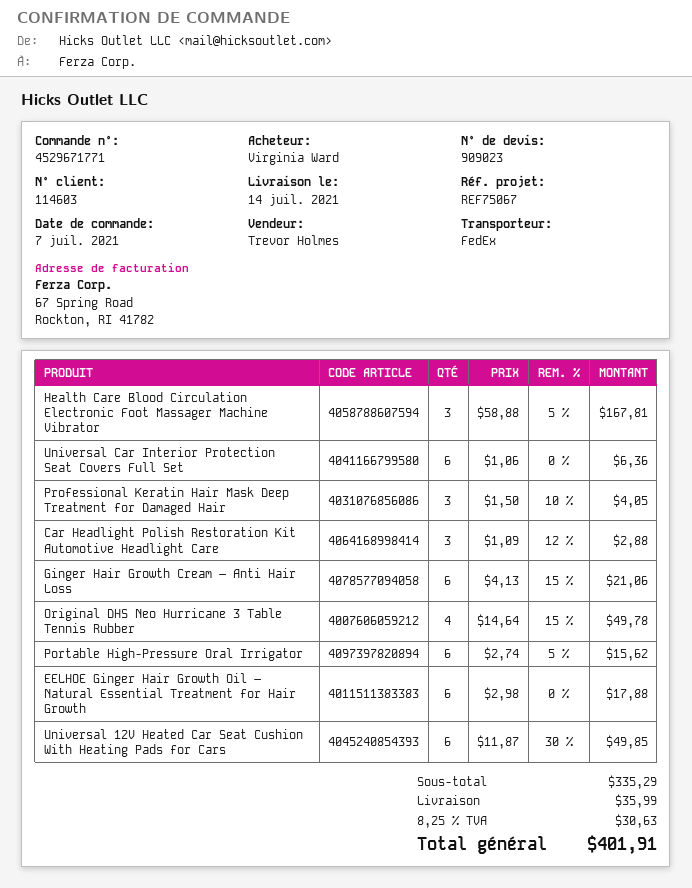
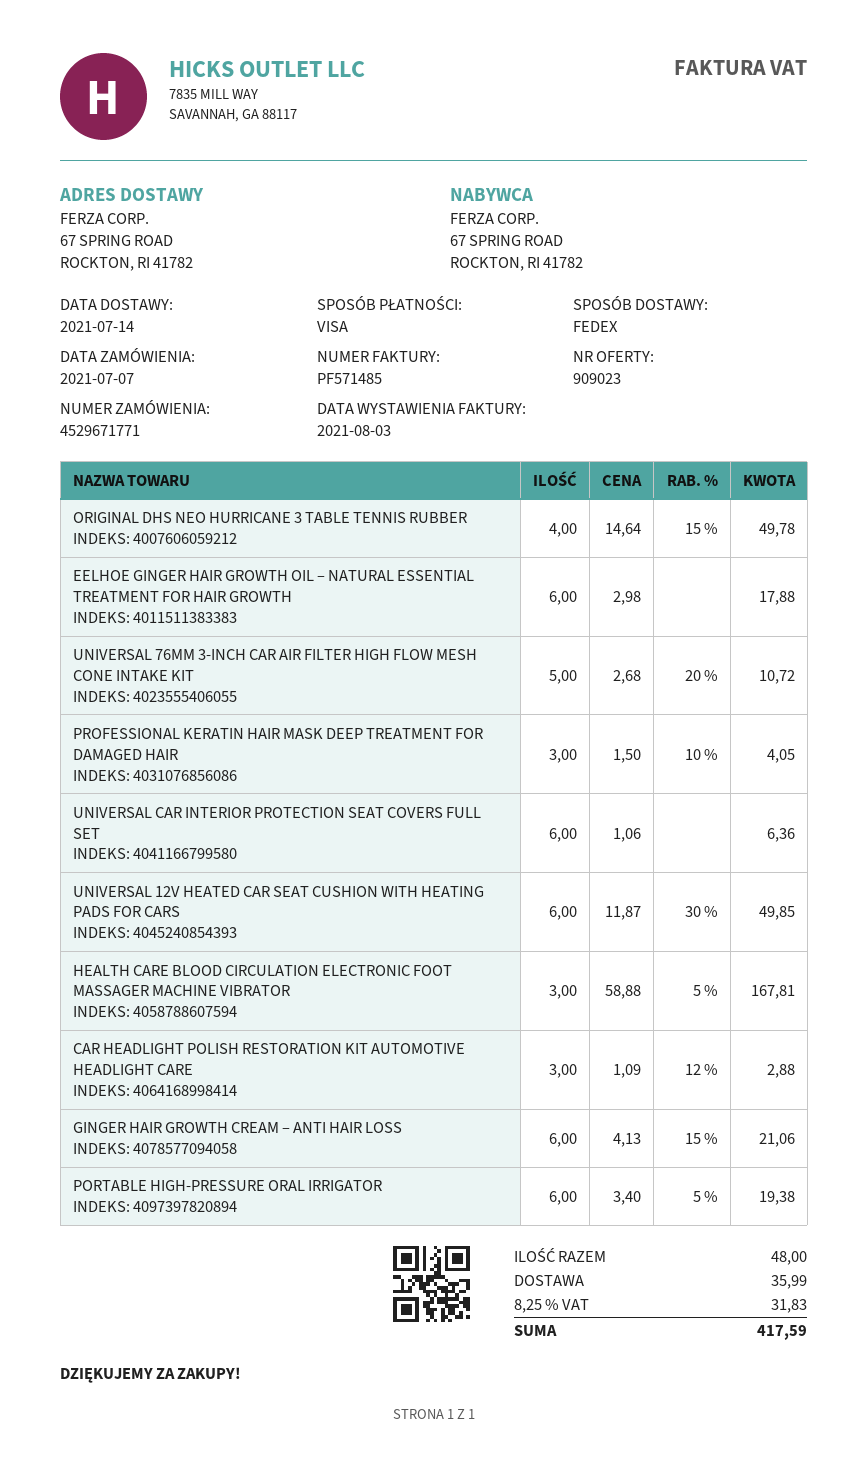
Portable High-Pressure Oral Irrigator: 6 x 2.74 - 5% = 15.62 -> 6 x 3.40 - 5% = 19.38
UNIVERSAL 76MM 3-INCH CAR AIR FILTER HIGH FLOW MESH CONE INTAKE KIT: none -> 5 x 2.68 - 20% = 10.72
tax: 8.25% = 30.63 -> 8.25% = 31.83
total: 401.91 -> 417.59

